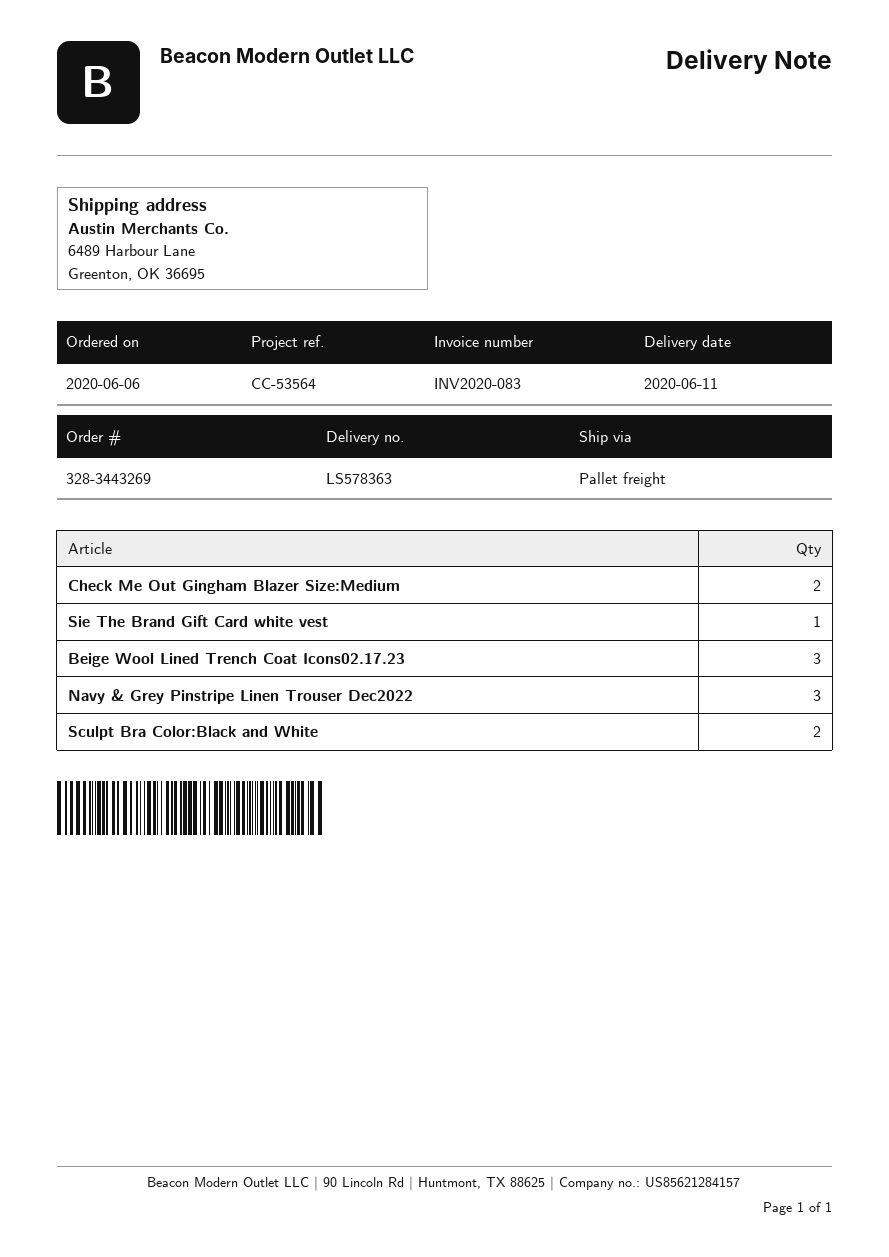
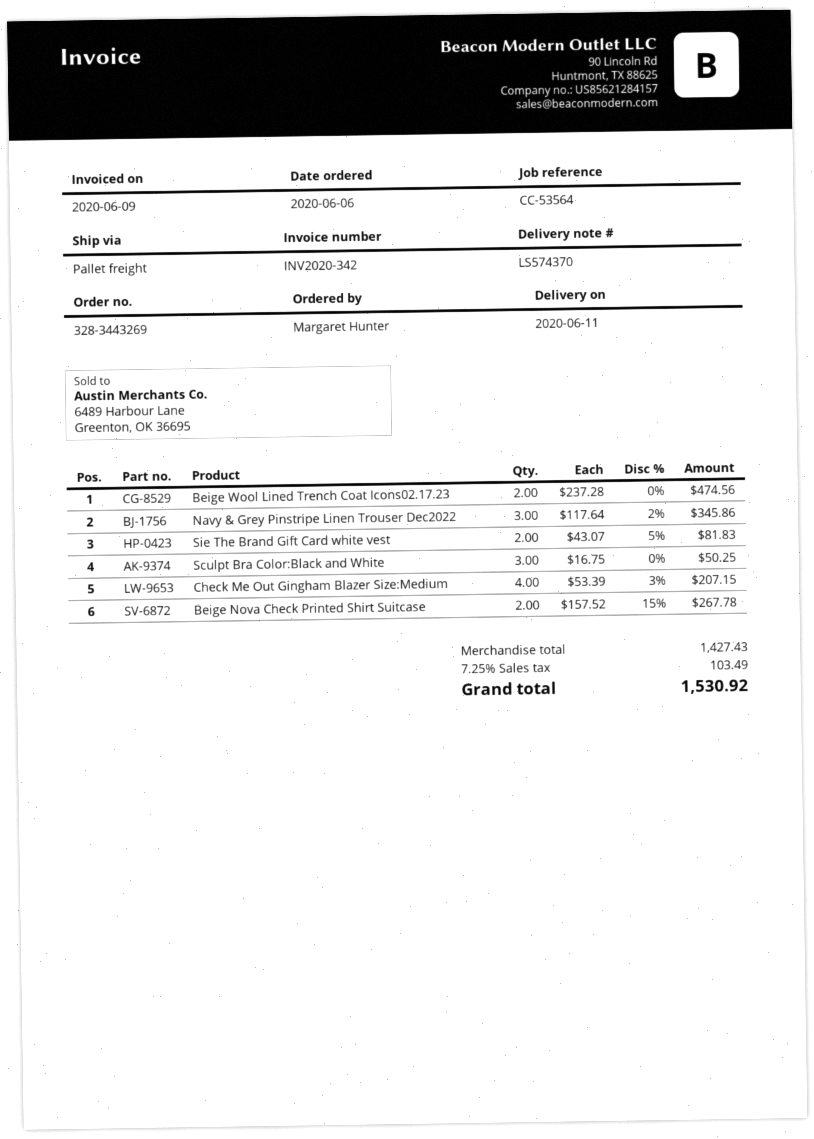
delivery note number: LS578363 -> LS574370
invoice number: INV2020-083 -> INV2020-342
Check Me Out Gingham Blazer Size:Medium: 2 -> 4
Sie The Brand Gift Card white vest: 1 -> 2
Beige Wool Lined Trench Coat Icons02.17.23: 3 -> 2
Sculpt Bra Color:Black and White: 2 -> 3
Beige Nova Check Printed Shirt Suitcase: none -> 2

